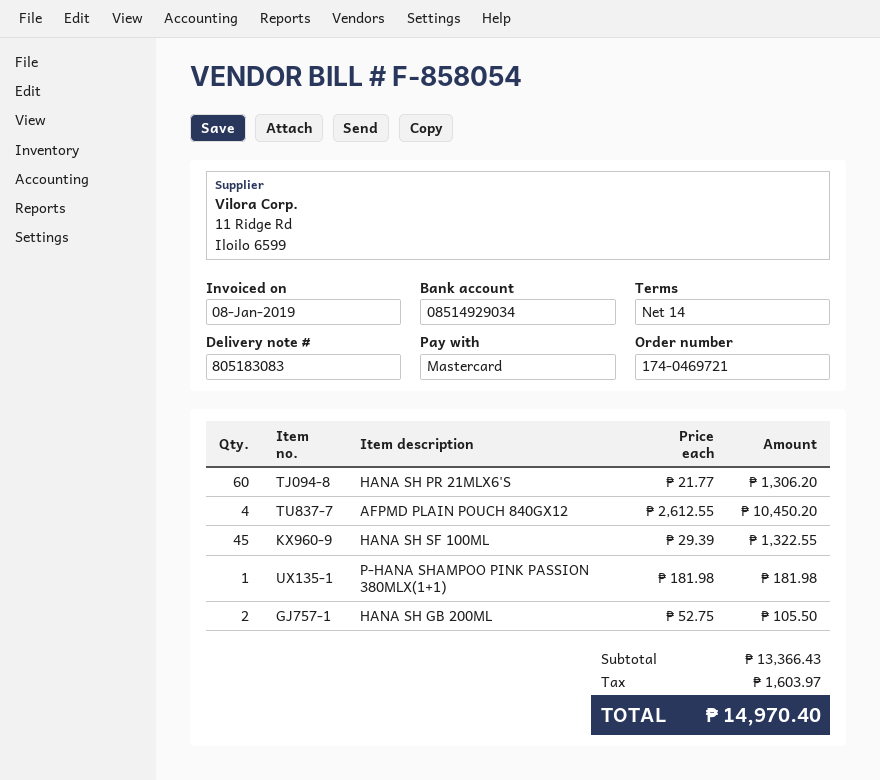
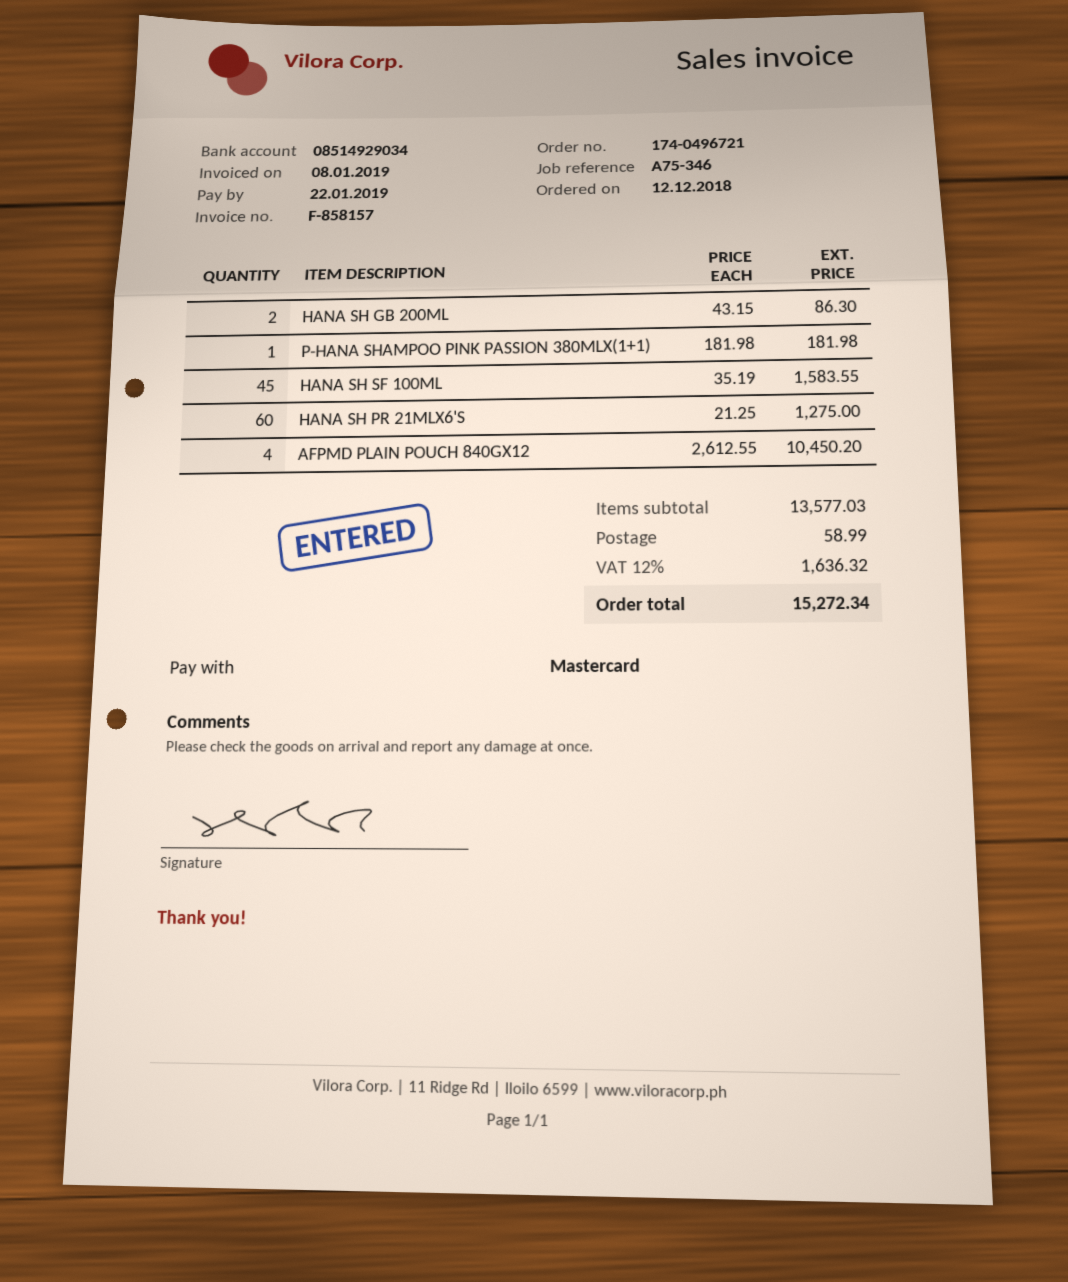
order number: 174-0469721 -> 174-0496721
invoice number: F-858054 -> F-858157
HANA SH PR 21MLX6'S: 60 x 21.77 = 1306.20 -> 60 x 21.25 = 1275.00
HANA SH SF 100ML: 45 x 29.39 = 1322.55 -> 45 x 35.19 = 1583.55
HANA SH GB 200ML: 2 x 52.75 = 105.50 -> 2 x 43.15 = 86.30
subtotal: 13366.43 -> 13577.03
shipping: none -> 58.99
tax: 1603.97 -> 1636.32
total: 14970.40 -> 15272.34

